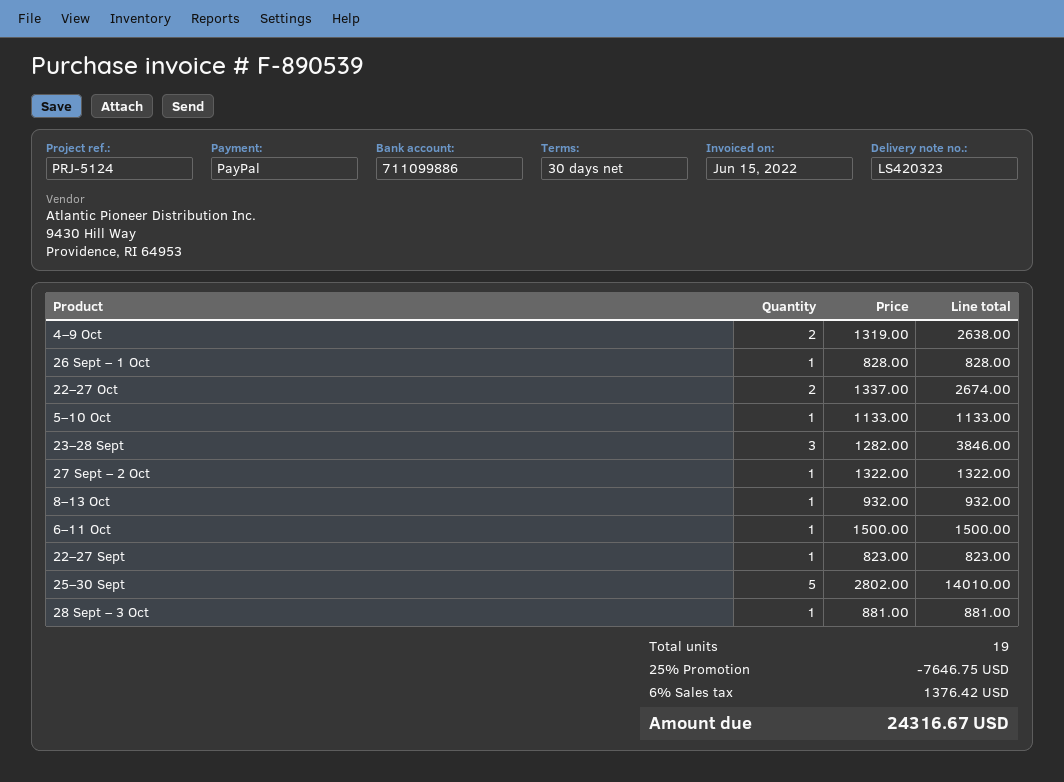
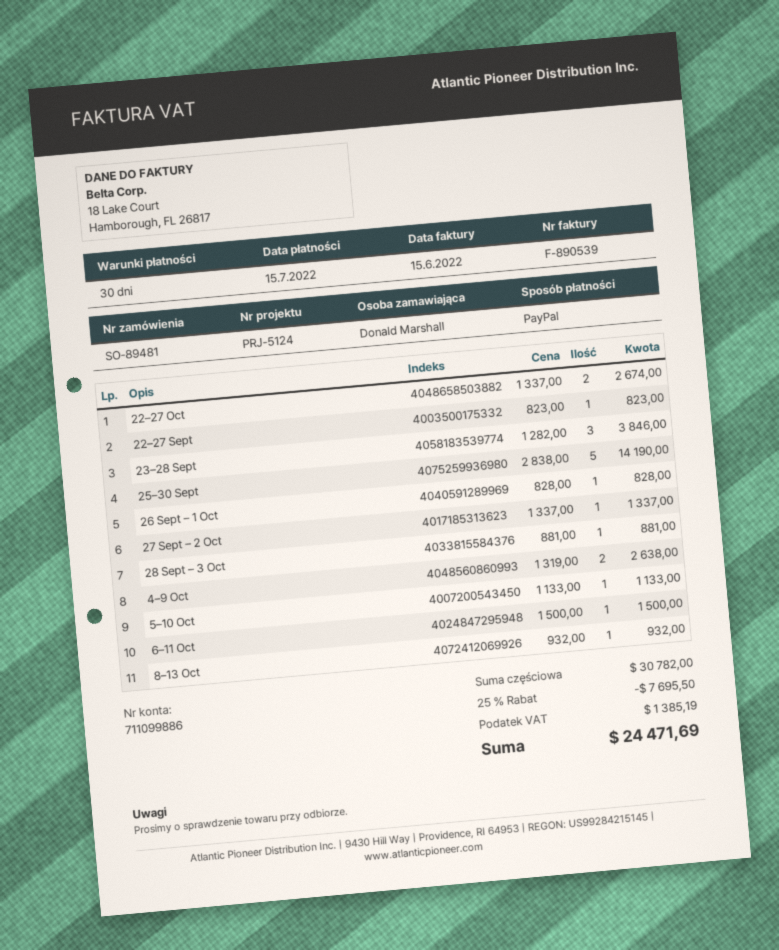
27 Sept – 2 Oct: 1 x 1322.00 = 1322.00 -> 1 x 1337.00 = 1337.00
25–30 Sept: 5 x 2802.00 = 14010.00 -> 5 x 2838.00 = 14190.00
discount: 25% = 7646.75 -> 25% = 7695.50
tax: 1376.42 -> 1385.19
total: 24316.67 -> 24471.69

